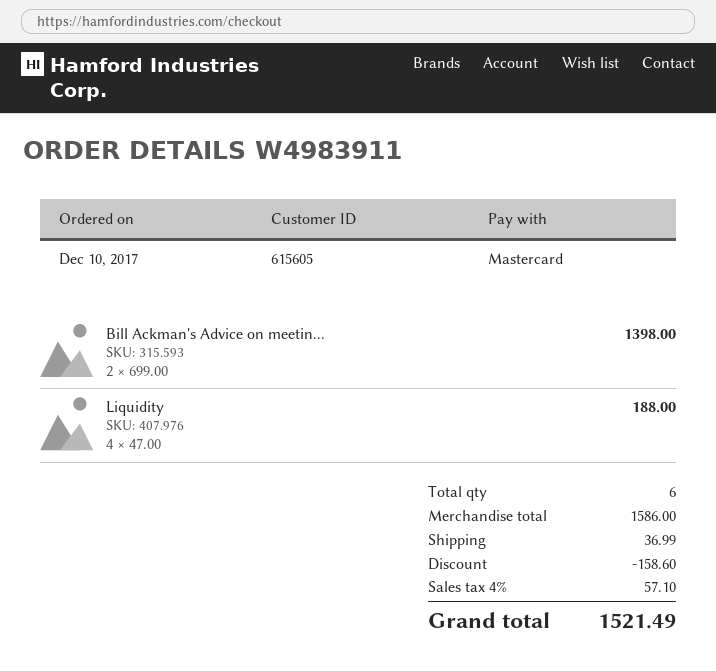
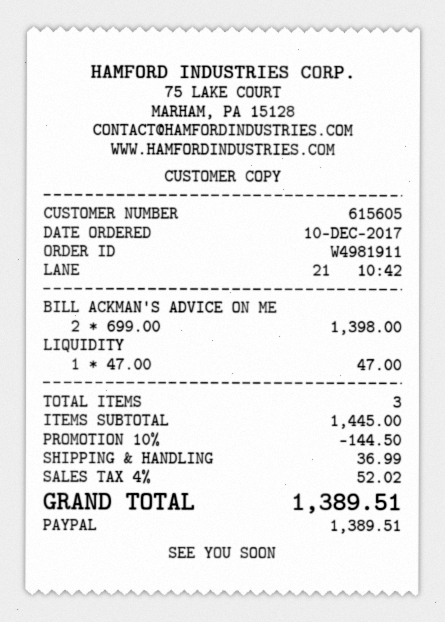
order number: W4983911 -> W4981911
payment method: Mastercard -> PayPal
Liquidity: 4 x 47.00 = 188.00 -> 1 x 47.00 = 47.00
total quantity: 6 -> 3
subtotal: 1586.00 -> 1445.00
discount: 158.60 -> 144.50
tax: 4% = 57.10 -> 4% = 52.02
total: 1521.49 -> 1389.51

